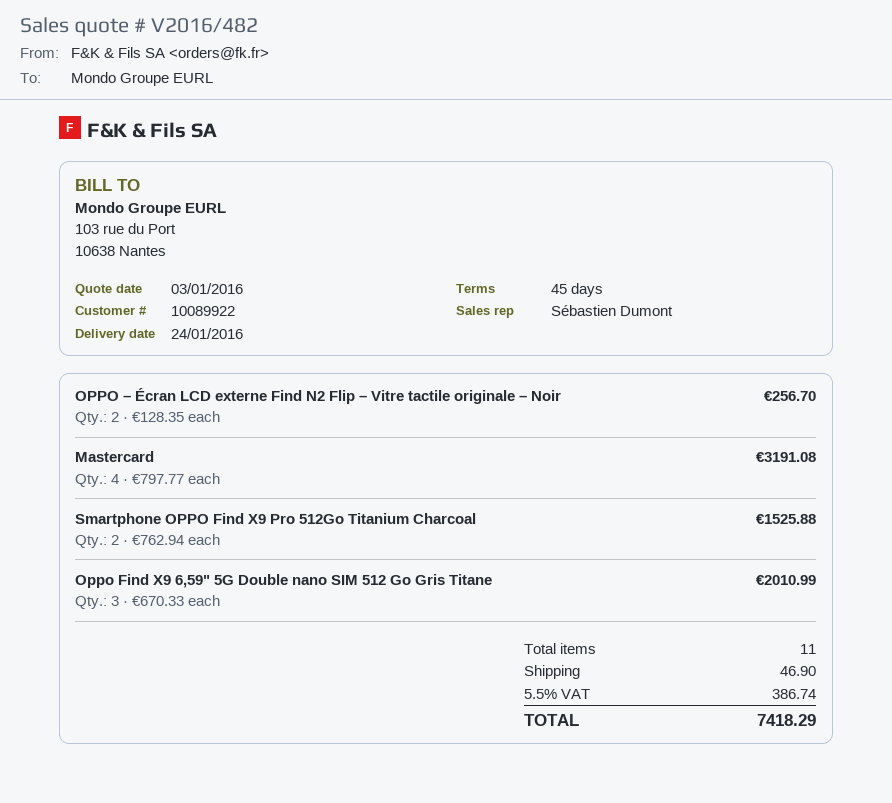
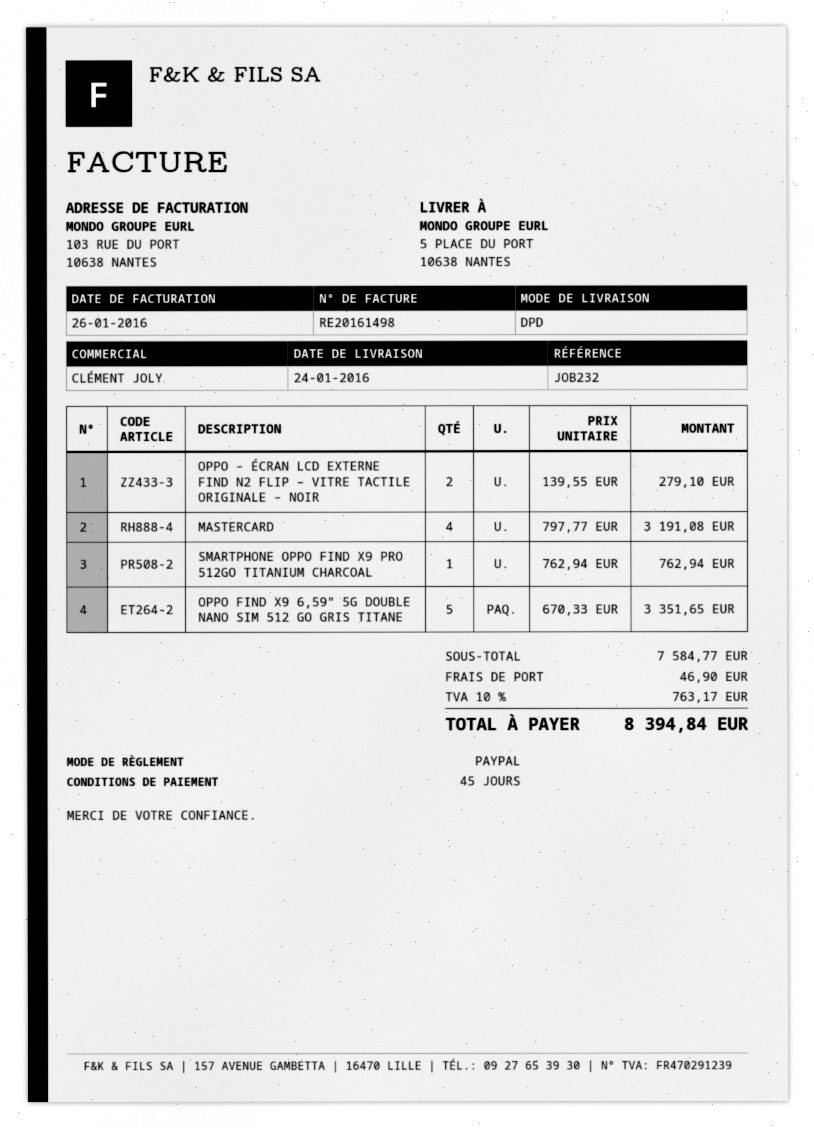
sales rep: Sébastien Dumont -> CLÉMENT JOLY
OPPO – Écran LCD externe Find N2 Flip – Vitre tactile originale – Noir: 2 x 128.35 = 256.70 -> 2 x 139.55 = 279.10
Smartphone OPPO Find X9 Pro 512Go Titanium Charcoal: 2 x 762.94 = 1525.88 -> 1 x 762.94 = 762.94
Oppo Find X9 6,59" 5G Double nano SIM 512 Go Gris Titane: 3 x 670.33 = 2010.99 -> 5 x 670.33 = 3351.65
tax: 5.5% = 386.74 -> 10% = 763.17
total: 7418.29 -> 8394.84

